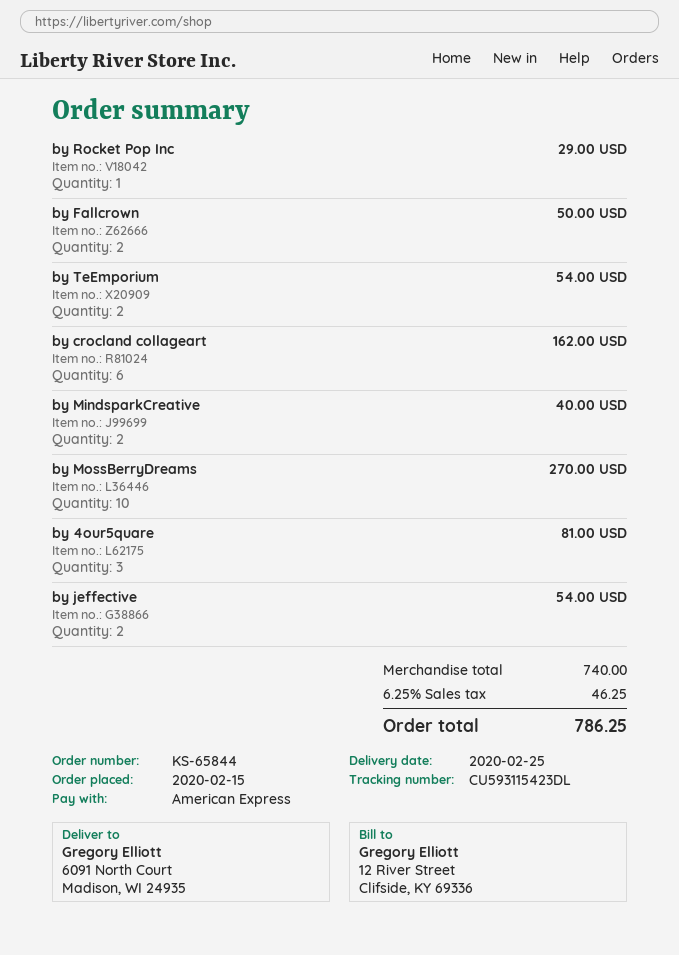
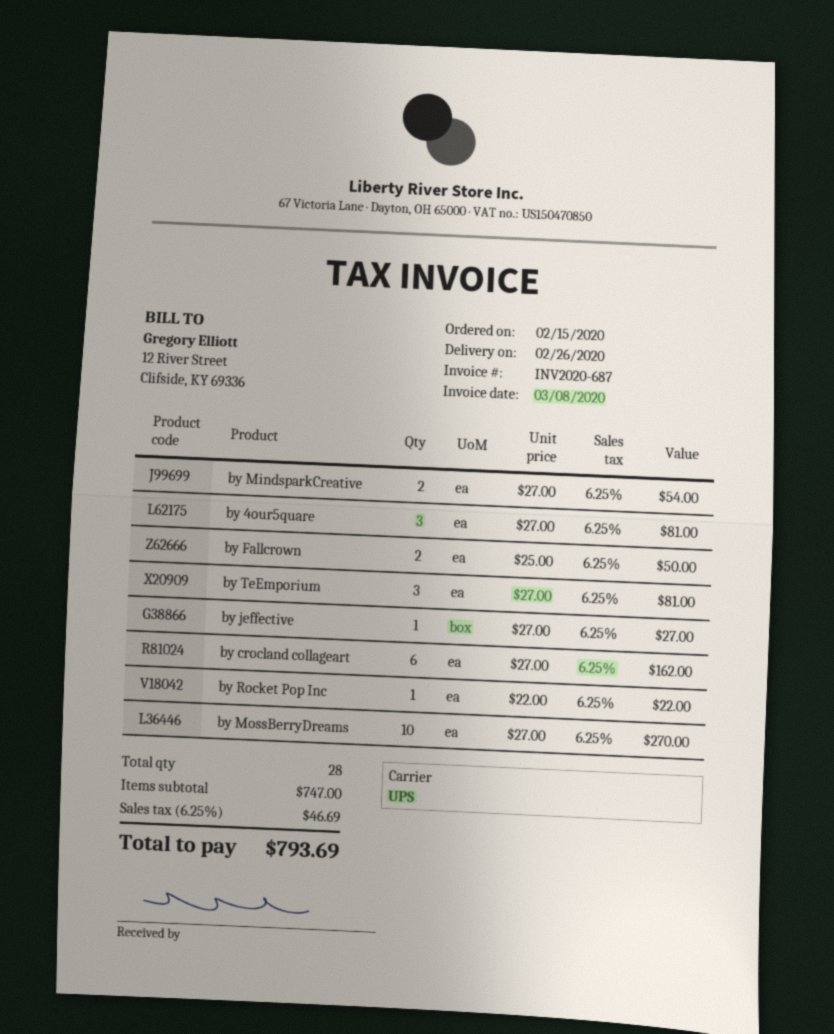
delivery date: 2020-02-25 -> 2020-02-26
by Rocket Pop Inc: 1 for 29.00 -> 1 for 22.00
by TeEmporium: 2 for 54.00 -> 3 for 81.00
by MindsparkCreative: 2 for 40.00 -> 2 for 54.00
by jeffective: 2 for 54.00 -> 1 for 27.00
subtotal: 740.00 -> 747.00
tax: 6.25% = 46.25 -> 6.25% = 46.69
total: 786.25 -> 793.69

